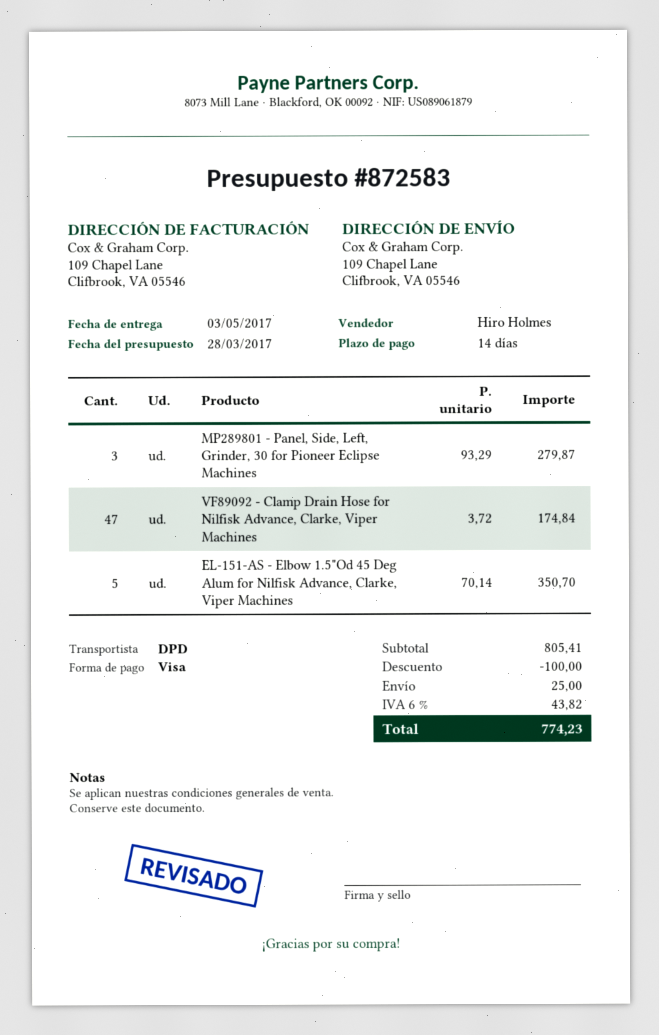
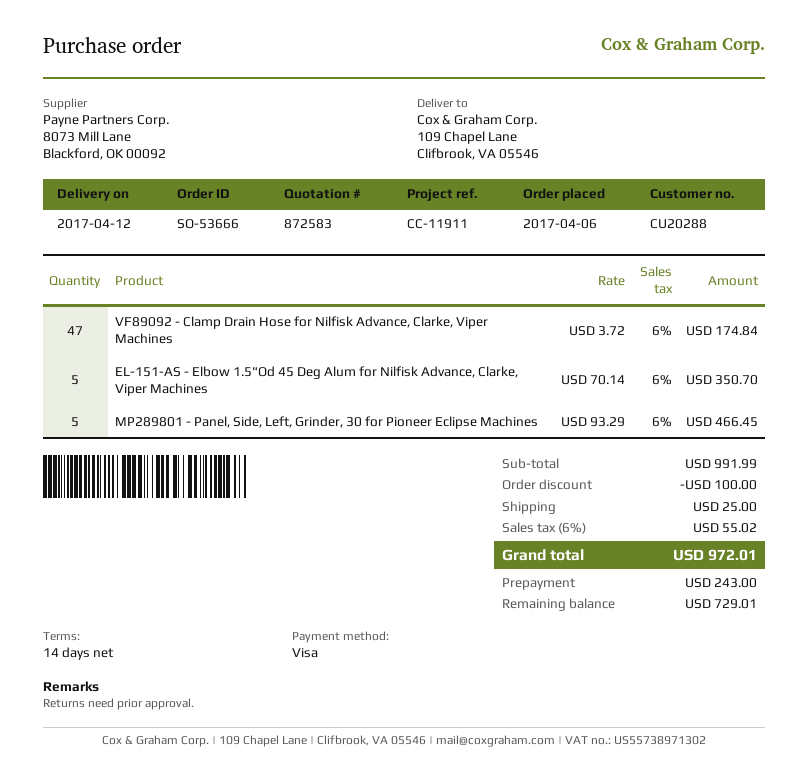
delivery date: 2017-05-03 -> 2017-04-12
MP289801 - Panel, Side, Left, Grinder, 30 for Pioneer Eclipse Machines: 3 x 93.29 = 279.87 -> 5 x 93.29 = 466.45
subtotal: 805.41 -> 991.99
tax: 6% = 43.82 -> 6% = 55.02
total: 774.23 -> 972.01

